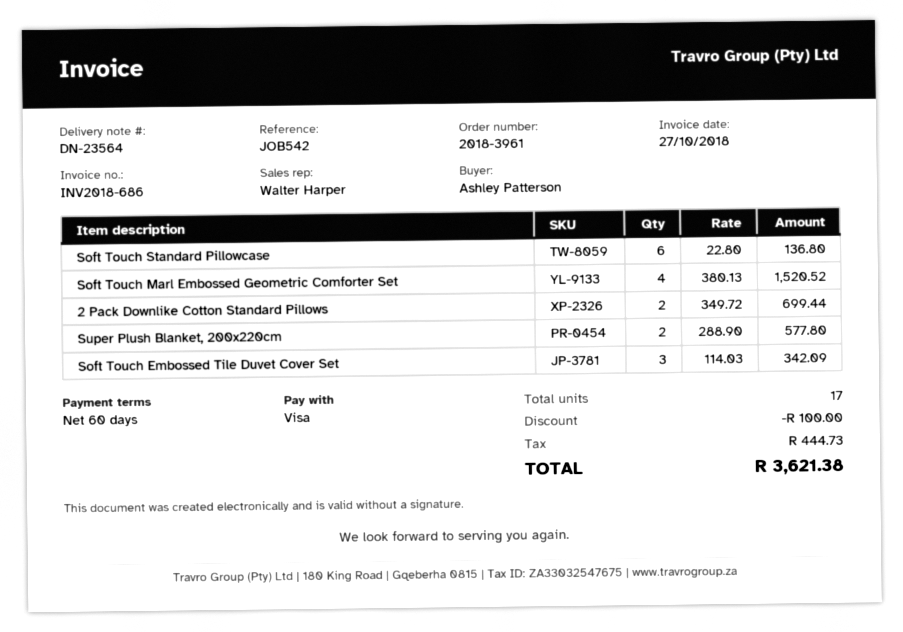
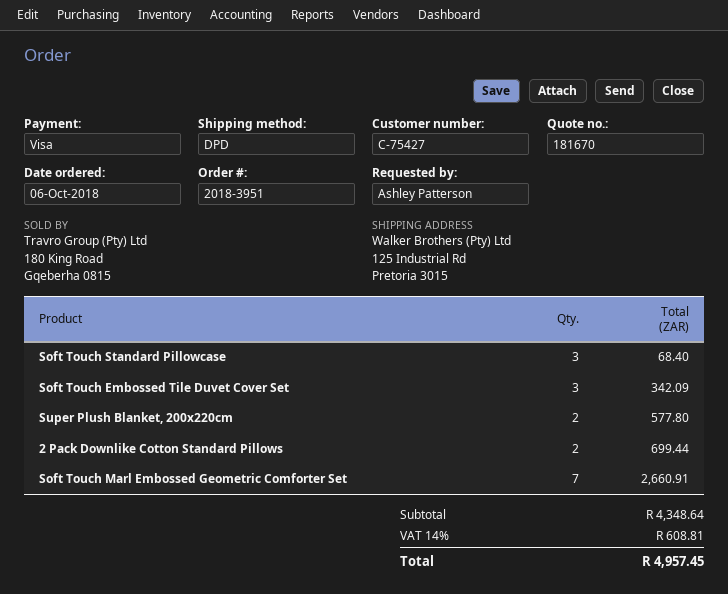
order number: 2018-3961 -> 2018-3951
Soft Touch Standard Pillowcase: 6 for 136.80 -> 3 for 68.40
Soft Touch Marl Embossed Geometric Comforter Set: 4 for 1520.52 -> 7 for 2660.91
discount: 100.00 -> none
tax: 444.73 -> 608.81
total: 3621.38 -> 4957.45

